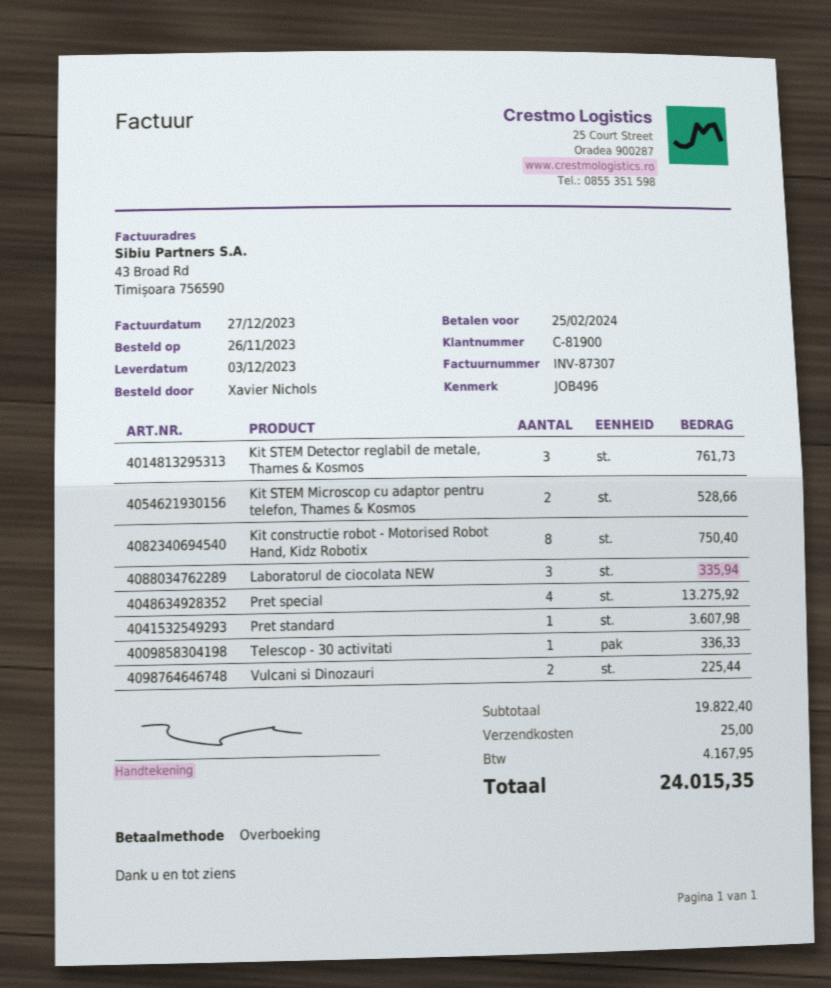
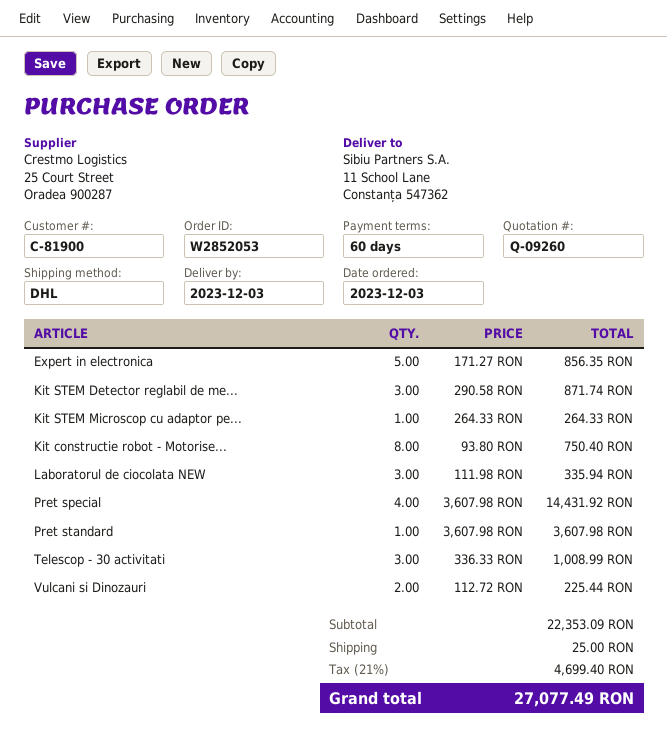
order date: 2023-11-26 -> 2023-12-03
Kit STEM Detector reglabil de metale, Thames & Kosmos: 3 for 761.73 -> 3 for 871.74
Kit STEM Microscop cu adaptor pentru telefon, Thames & Kosmos: 2 for 528.66 -> 1 for 264.33
Pret special: 4 for 13275.92 -> 4 for 14431.92
Telescop - 30 activitati: 1 for 336.33 -> 3 for 1008.99
Expert in electronica: none -> 5 for 856.35
subtotal: 19822.40 -> 22353.09
tax: 4167.95 -> 4699.40
total: 24015.35 -> 27077.49

